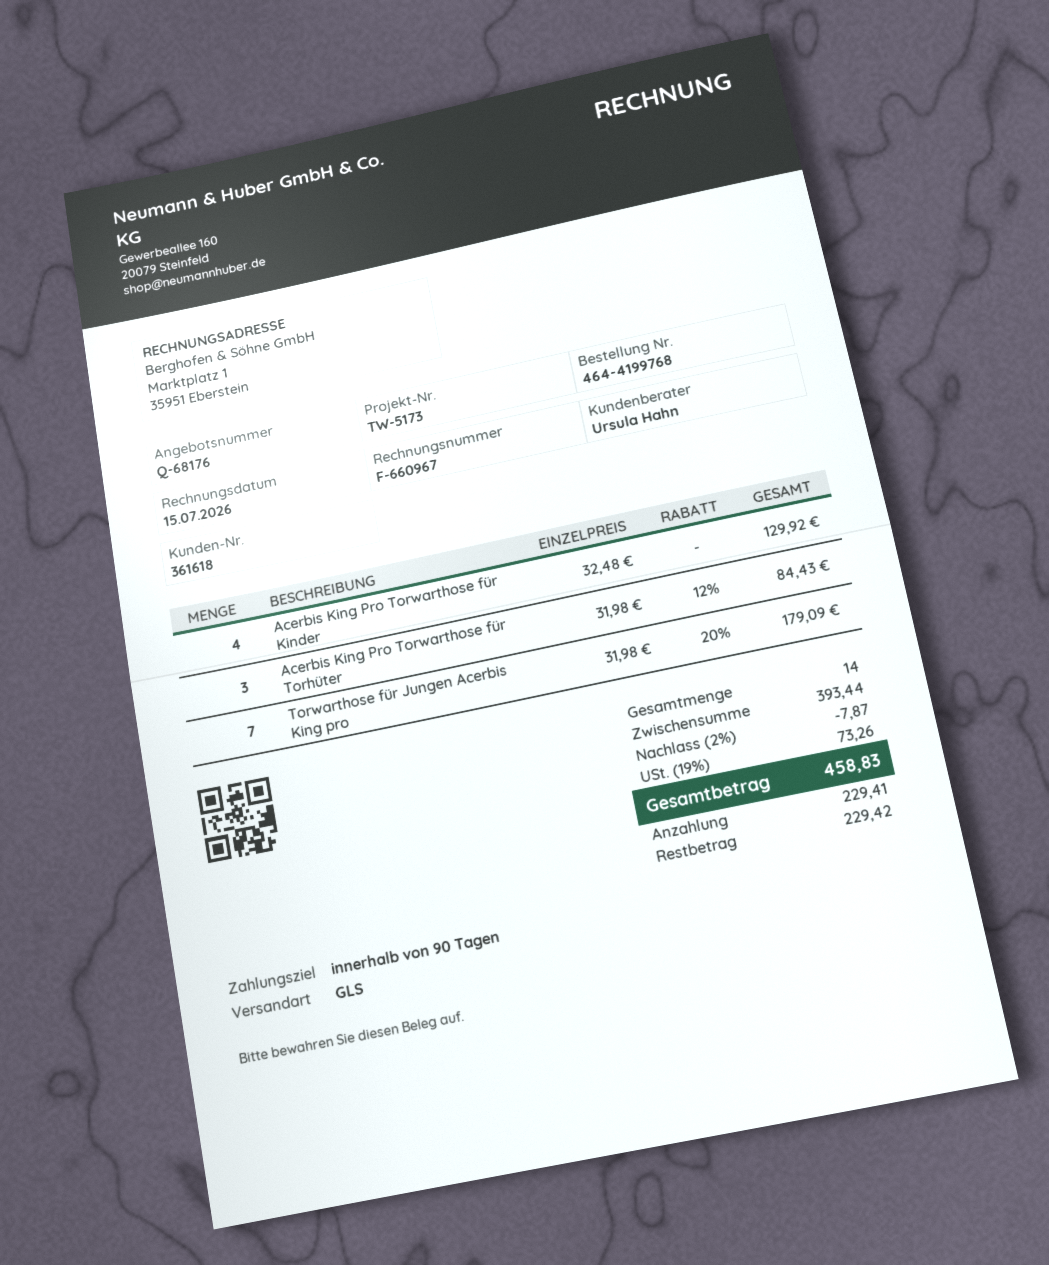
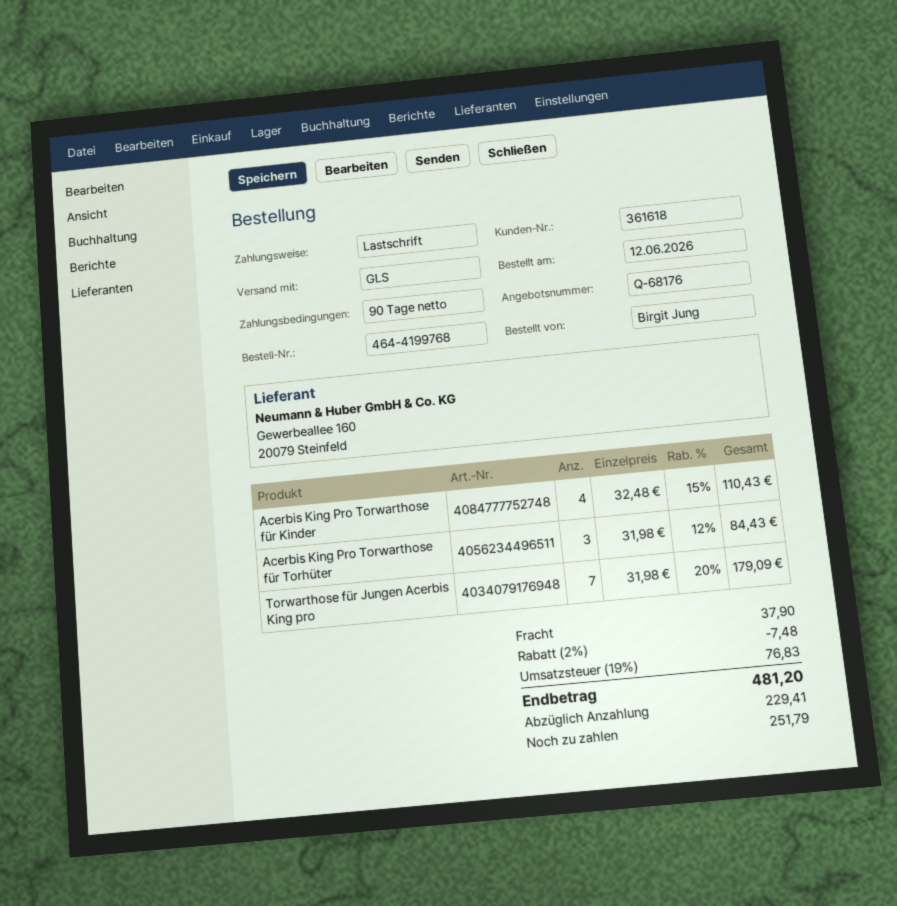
Acerbis King Pro Torwarthose für Kinder: 4 x 32.48 = 129.92 -> 4 x 32.48 - 15% = 110.43
discount: 2% = 7.87 -> 2% = 7.48
shipping: none -> 37.90
tax: 19% = 73.26 -> 19% = 76.83
total: 458.83 -> 481.20
balance: 229.42 -> 251.79

